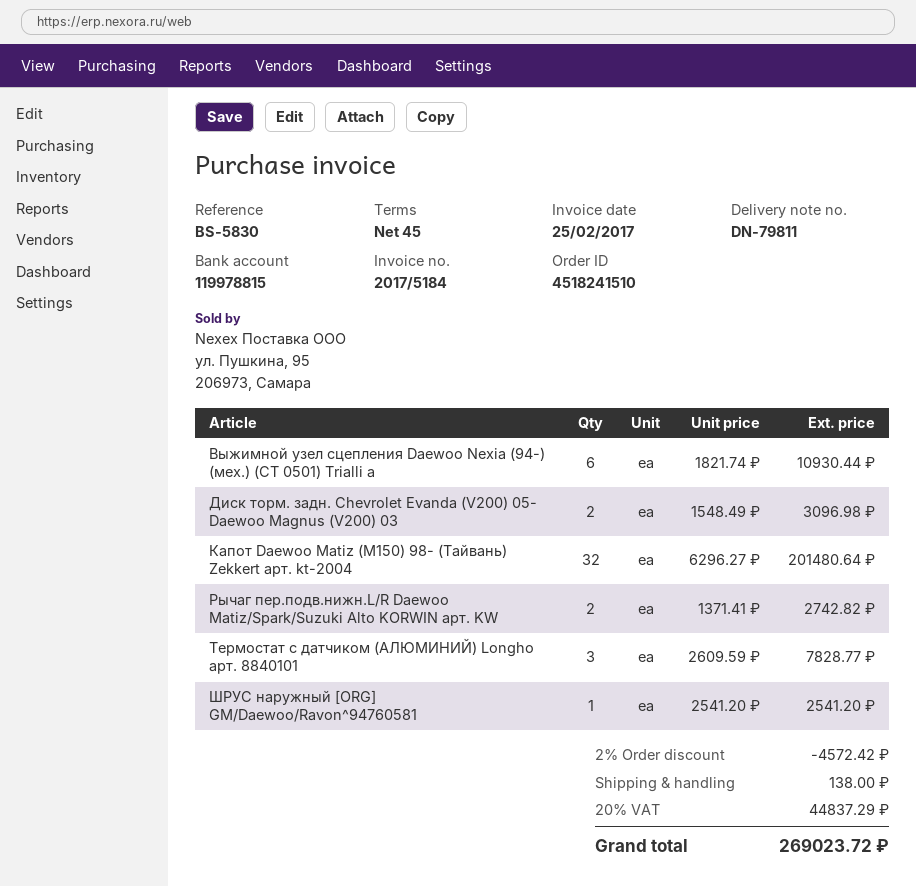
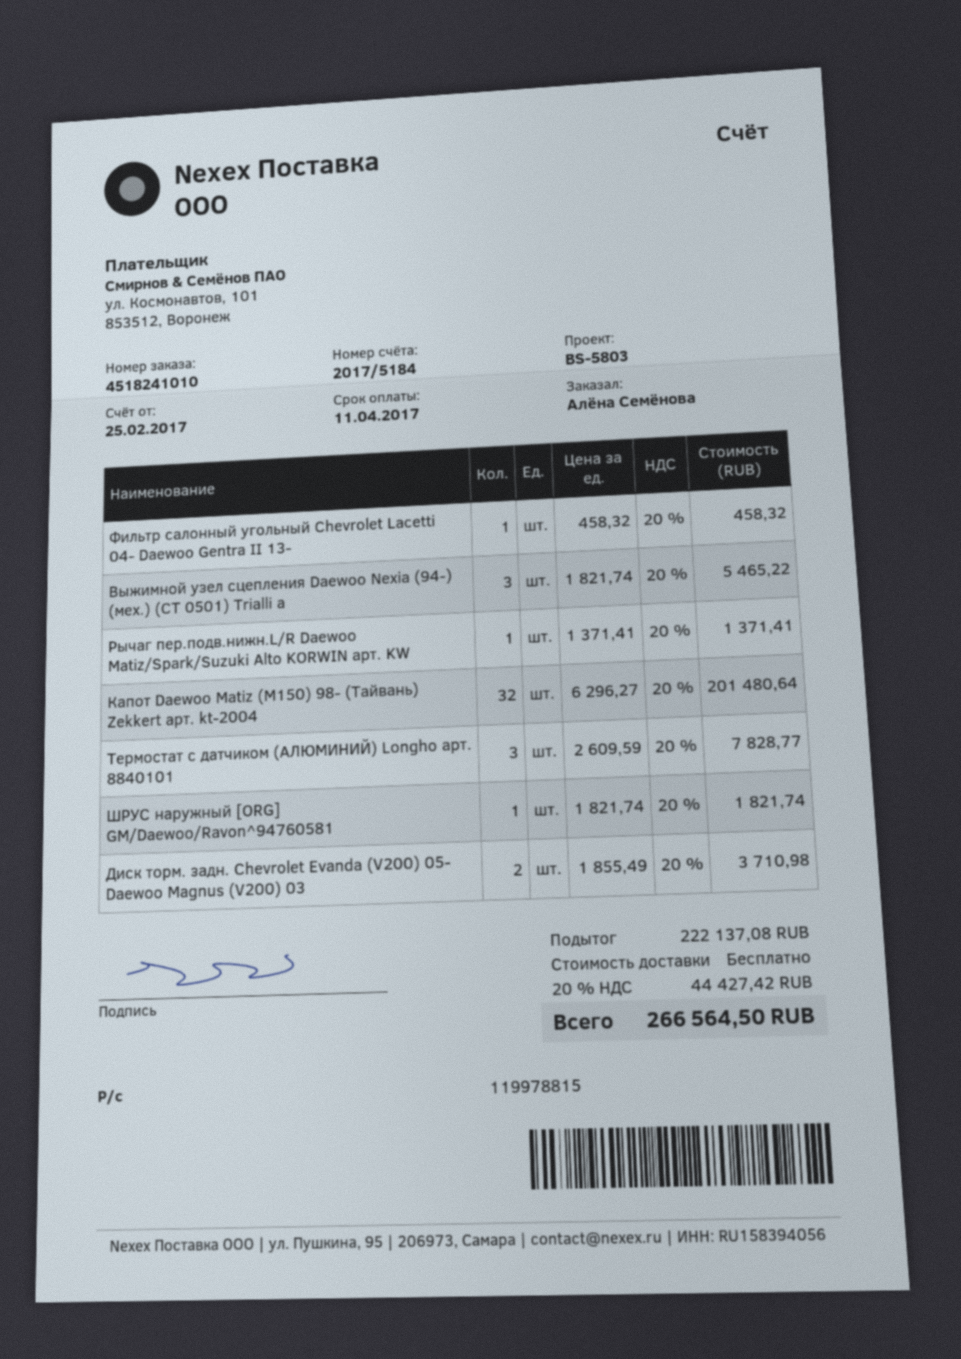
order number: 4518241510 -> 4518241010
reference: BS-5830 -> BS-5803
Выжимной узел сцепления Daewoo Nexia (94-) (мех.) (CT 0501) Trialli а: 6 x 1821.74 = 10930.44 -> 3 x 1821.74 = 5465.22
Диск торм. задн. Chevrolet Evanda (V200) 05- Daewoo Magnus (V200) 03: 2 x 1548.49 = 3096.98 -> 2 x 1855.49 = 3710.98
Рычаг пер.подв.нижн.L/R Daewoo Matiz/Spark/Suzuki Alto KORWIN арт. KW: 2 x 1371.41 = 2742.82 -> 1 x 1371.41 = 1371.41
ШРУС наружный [ORG] GM/Daewoo/Ravon^94760581: 1 x 2541.20 = 2541.20 -> 1 x 1821.74 = 1821.74
Фильтр салонный угольный Chevrolet Lacetti 04- Daewoo Gentra II 13-: none -> 1 x 458.32 = 458.32
discount: 2% = 4572.42 -> none
shipping: 138.00 -> 0.00
tax: 20% = 44837.29 -> 20% = 44427.42
total: 269023.72 -> 266564.50

